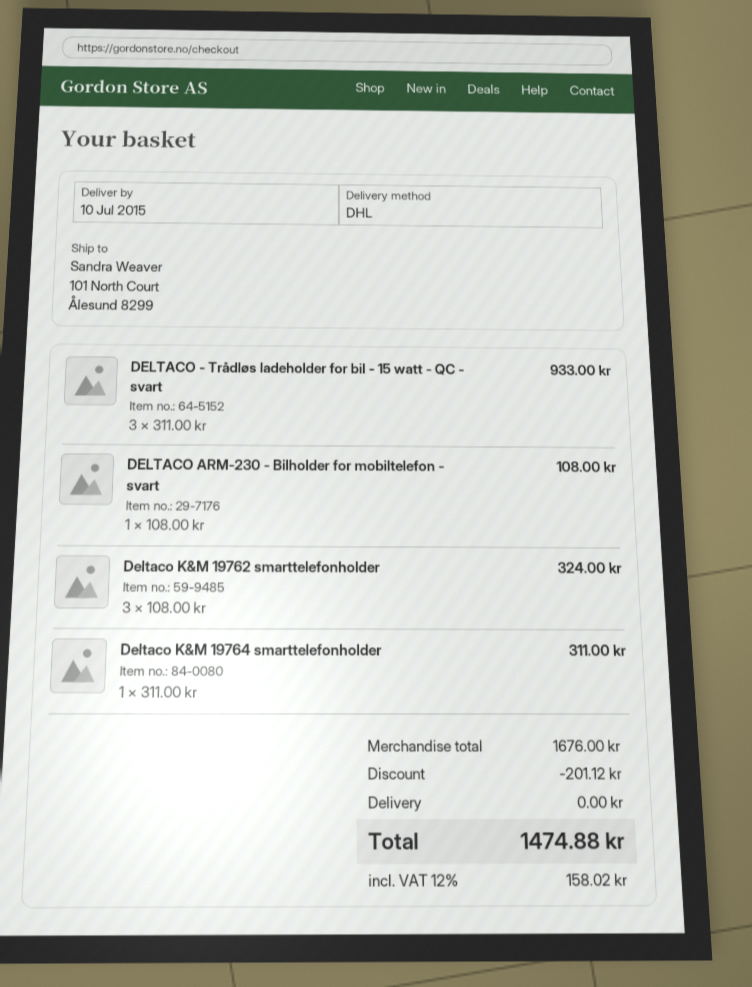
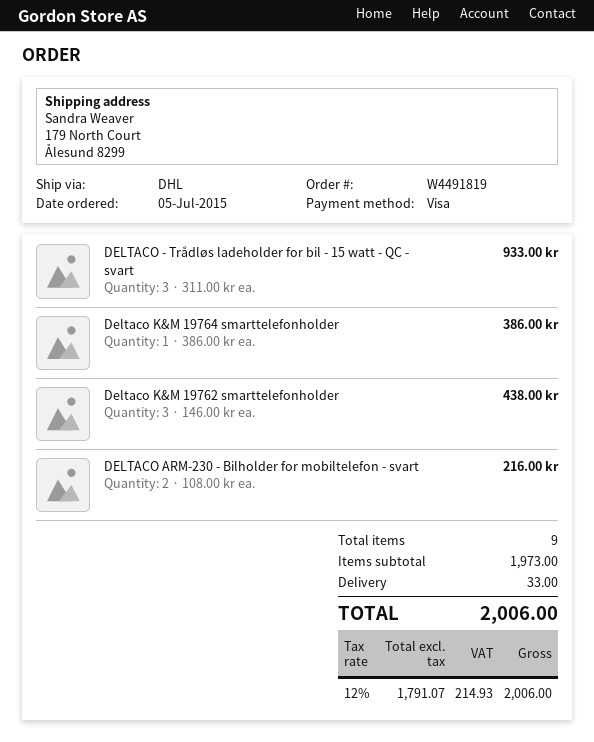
ship to: 101 North Court, Ålesund 8299 -> 179 North Court, Ålesund 8299
DELTACO ARM-230 - Bilholder for mobiltelefon - svart: 1 x 108.00 = 108.00 -> 2 x 108.00 = 216.00
Deltaco K&M 19762 smarttelefonholder: 3 x 108.00 = 324.00 -> 3 x 146.00 = 438.00
Deltaco K&M 19764 smarttelefonholder: 1 x 311.00 = 311.00 -> 1 x 386.00 = 386.00
subtotal: 1676.00 -> 1973.00
discount: 201.12 -> none
shipping: 0.00 -> 33.00
tax: 12% = 158.02 -> 12% = 214.93
total: 1474.88 -> 2006.00

